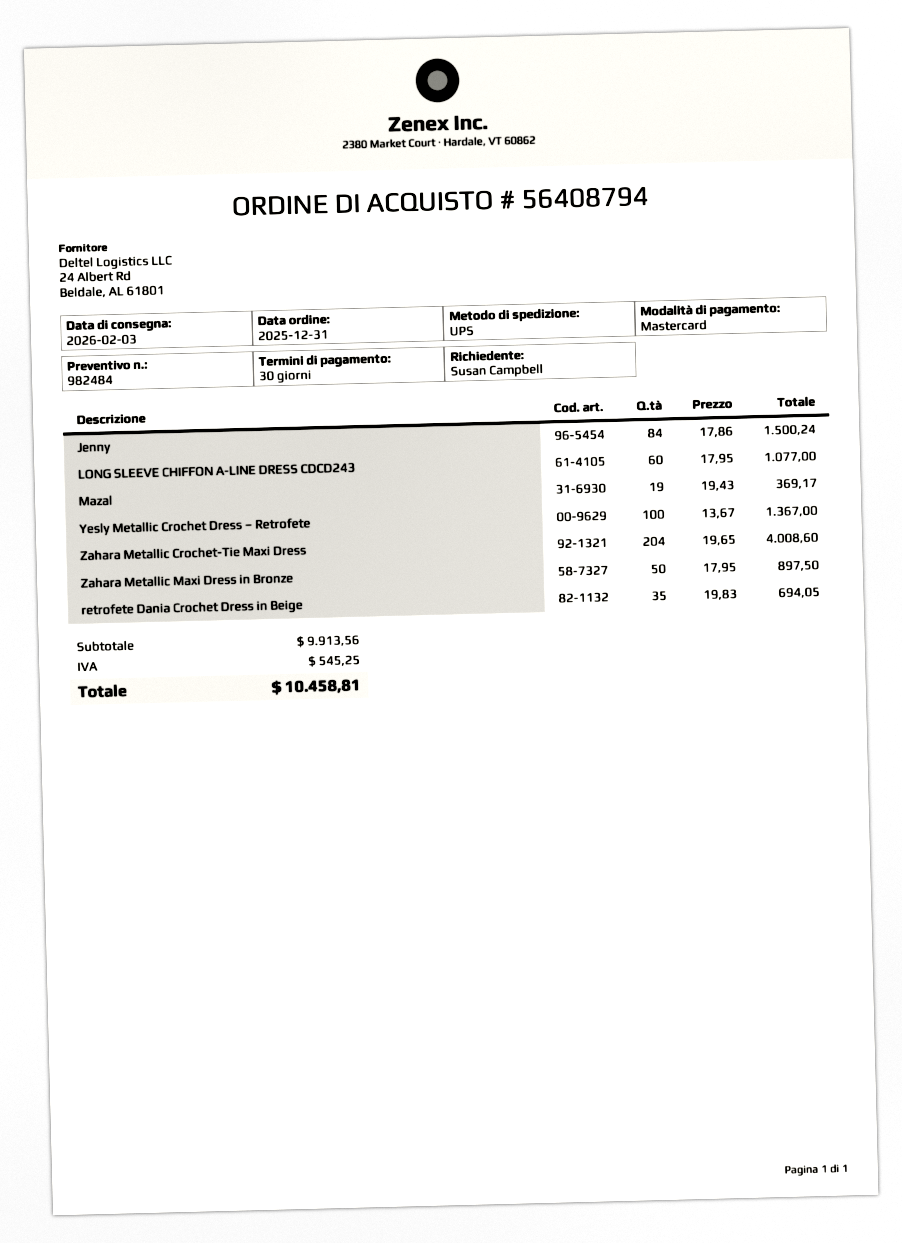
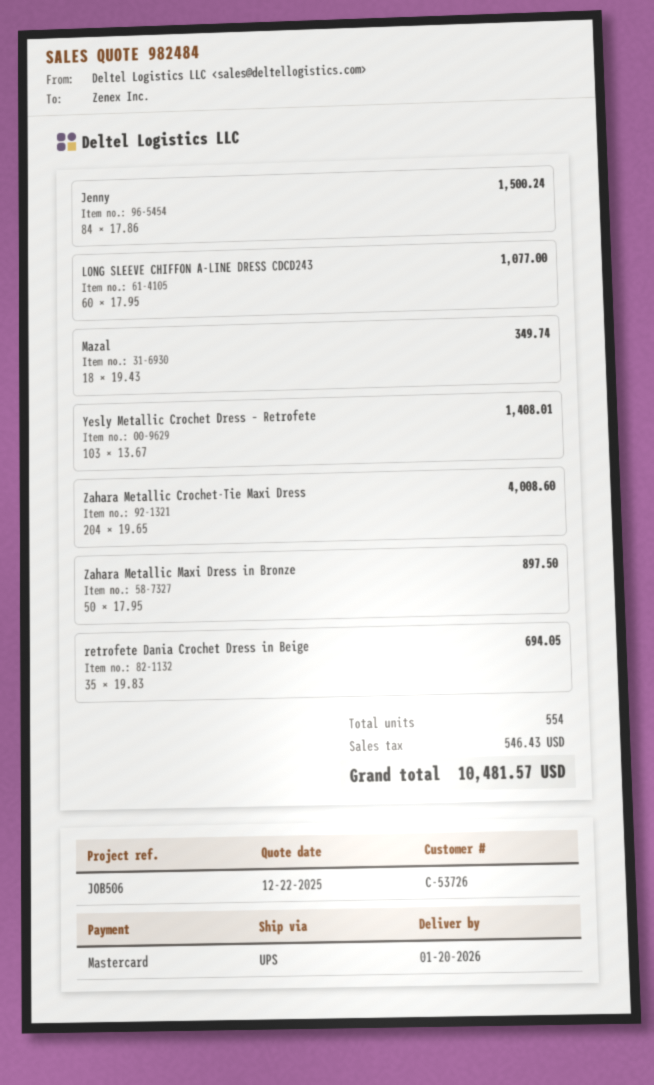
delivery date: 2026-02-03 -> 2026-01-20
Mazal: 19 x 19.43 = 369.17 -> 18 x 19.43 = 349.74
Yesly Metallic Crochet Dress – Retrofete: 100 x 13.67 = 1367.00 -> 103 x 13.67 = 1408.01
tax: 545.25 -> 546.43
total: 10458.81 -> 10481.57

